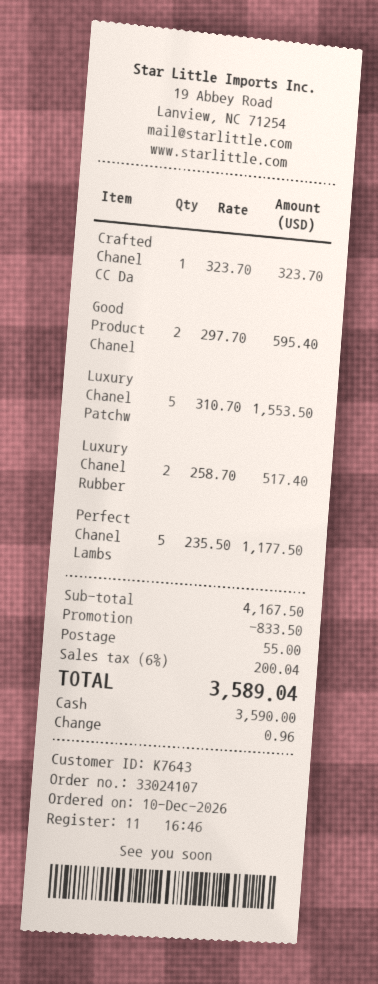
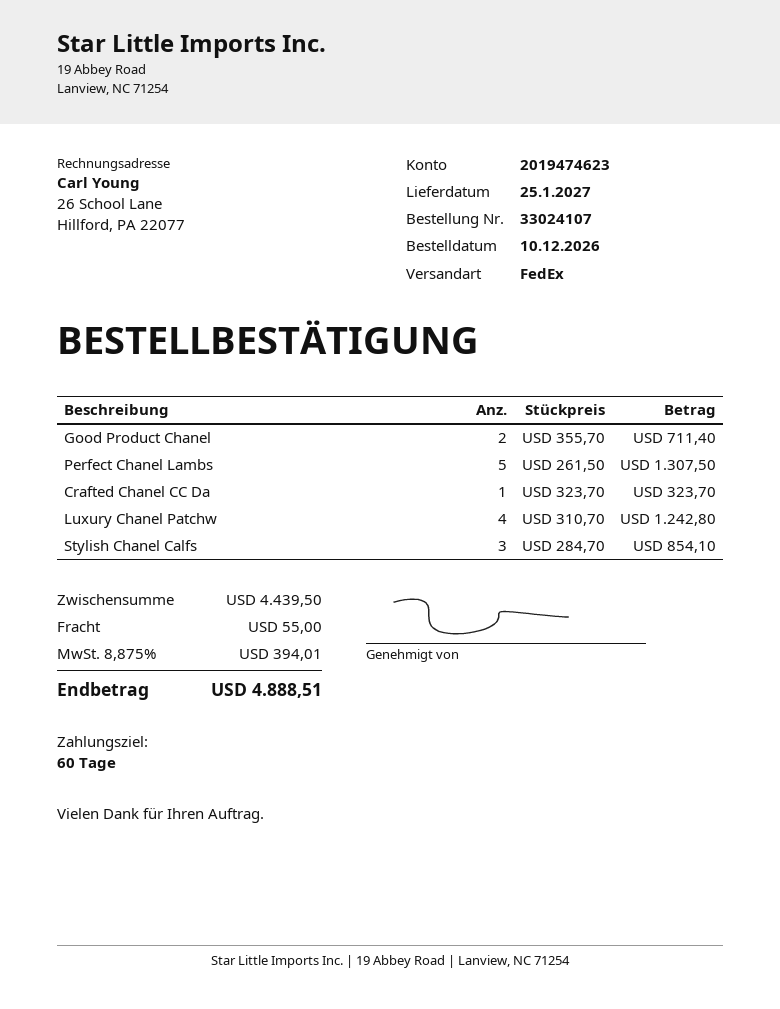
Good Product Chanel: 2 x 297.70 = 595.40 -> 2 x 355.70 = 711.40
Luxury Chanel Patchw: 5 x 310.70 = 1553.50 -> 4 x 310.70 = 1242.80
Luxury Chanel Rubber: 2 x 258.70 = 517.40 -> none
Perfect Chanel Lambs: 5 x 235.50 = 1177.50 -> 5 x 261.50 = 1307.50
Stylish Chanel Calfs: none -> 3 x 284.70 = 854.10
subtotal: 4167.50 -> 4439.50
discount: 833.50 -> none
tax: 6% = 200.04 -> 8.875% = 394.01
total: 3589.04 -> 4888.51

